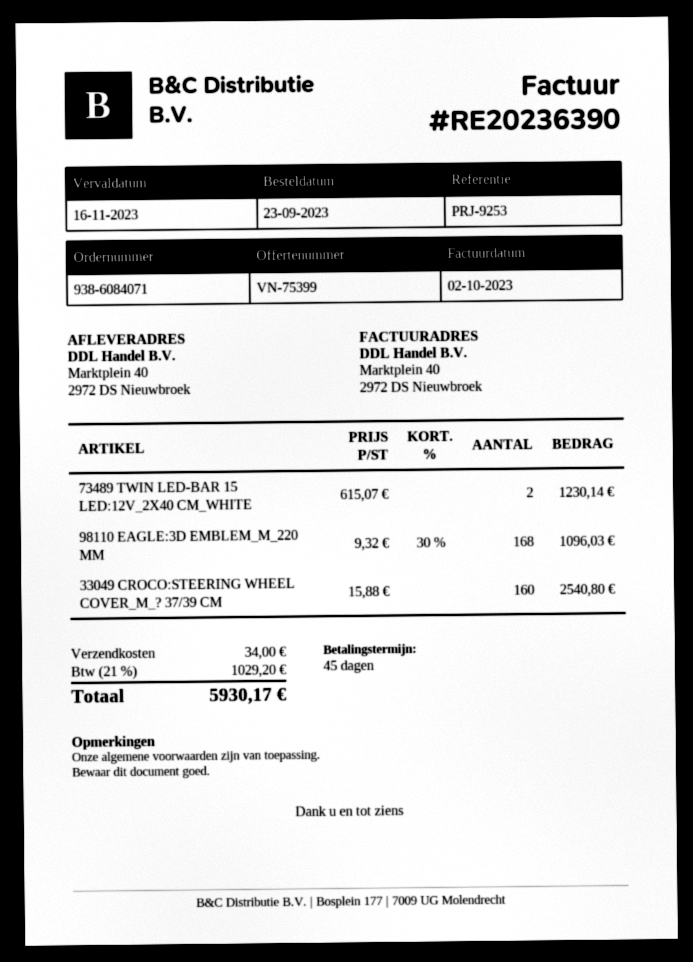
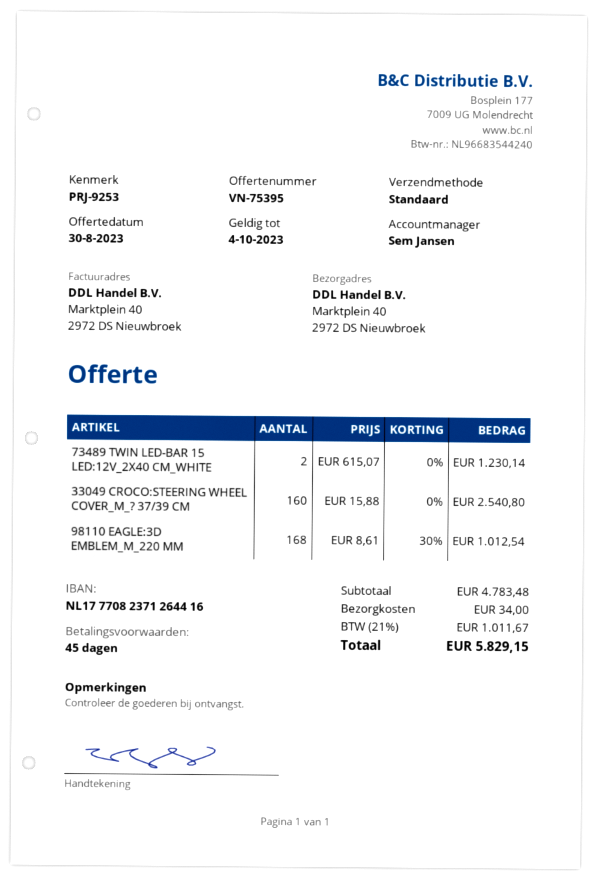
quote number: VN-75399 -> VN-75395
98110 EAGLE:3D EMBLEM_M_220 MM: 168 x 9.32 - 30% = 1096.03 -> 168 x 8.61 - 30% = 1012.54
tax: 21% = 1029.20 -> 21% = 1011.67
total: 5930.17 -> 5829.15

